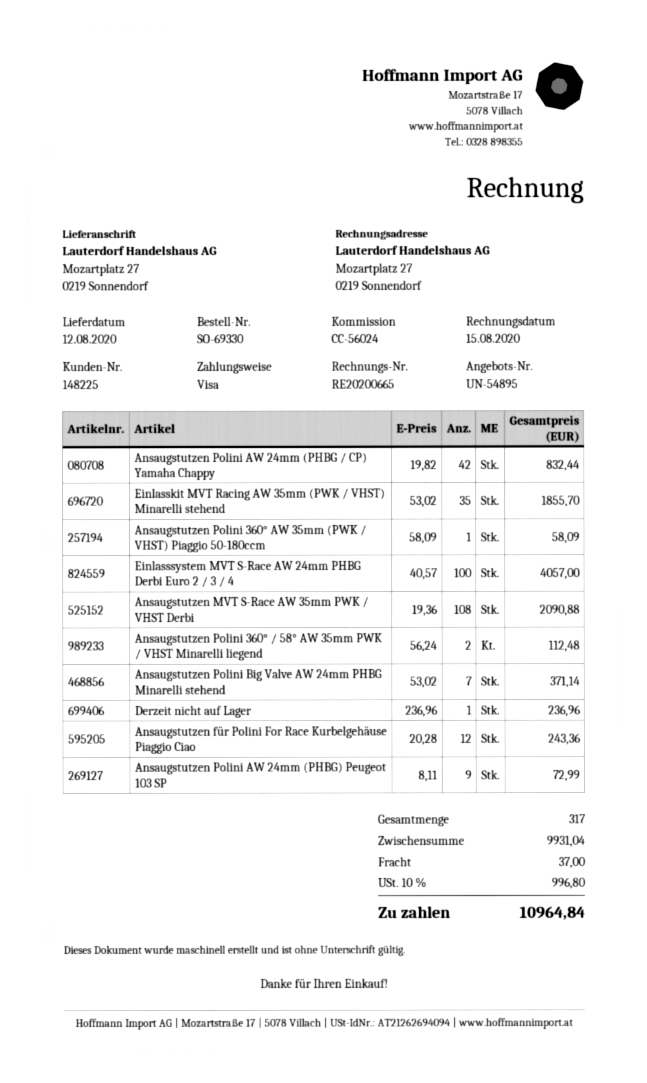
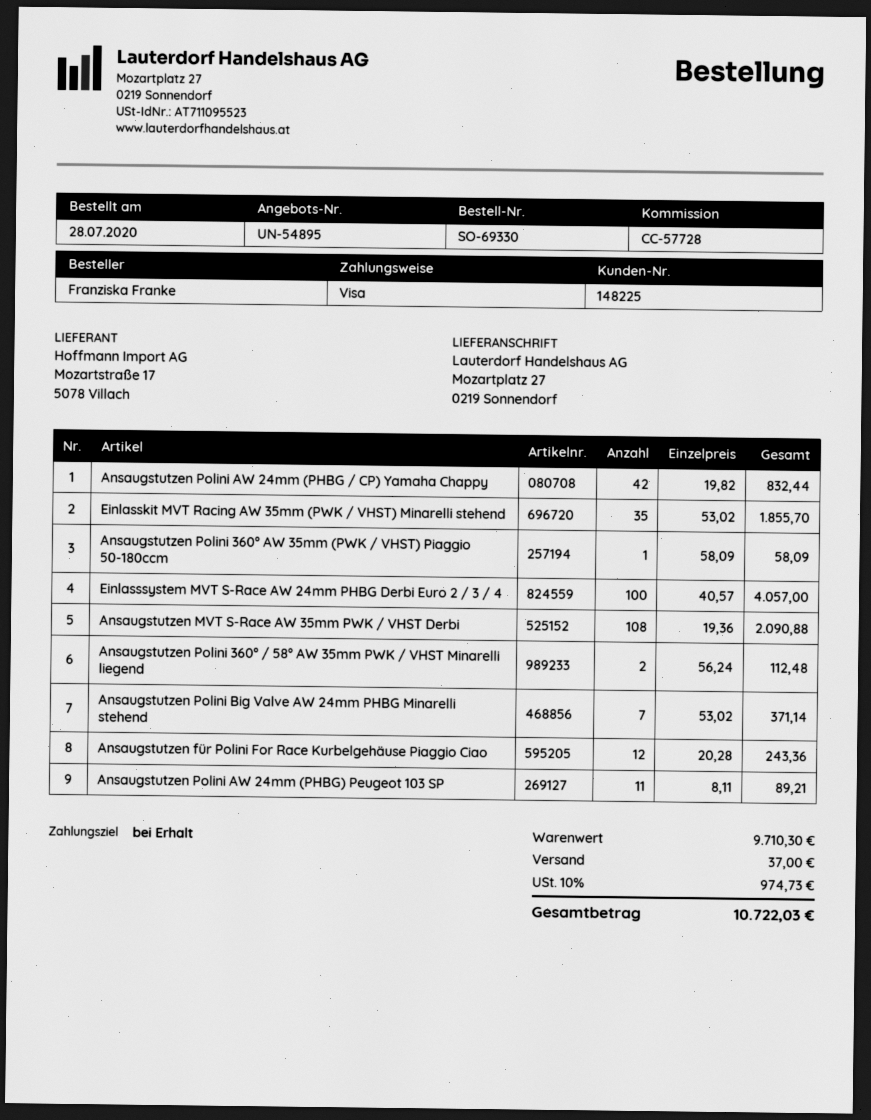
reference: CC-56024 -> CC-57728
Derzeit nicht auf Lager: 1 x 236.96 = 236.96 -> none
Ansaugstutzen Polini AW 24mm (PHBG) Peugeot 103 SP: 9 x 8.11 = 72.99 -> 11 x 8.11 = 89.21
subtotal: 9931.04 -> 9710.30
tax: 10% = 996.80 -> 10% = 974.73
total: 10964.84 -> 10722.03

